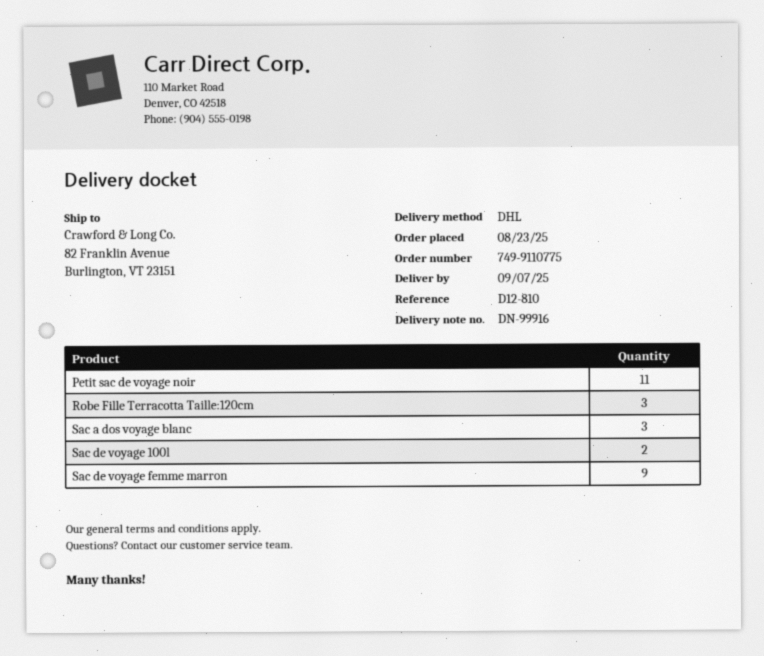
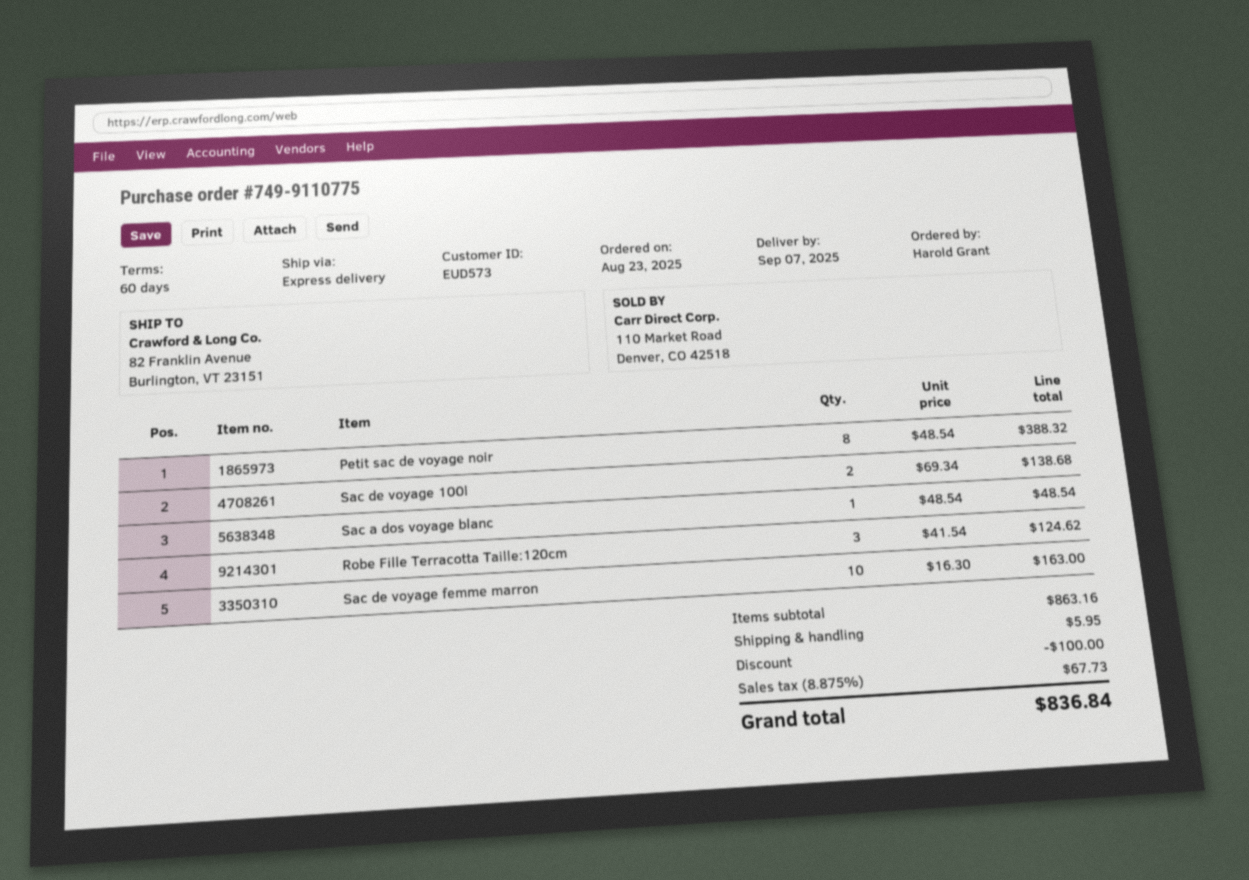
shipping method: DHL -> express
Petit sac de voyage noir: 11 -> 8
Sac a dos voyage blanc: 3 -> 1
Sac de voyage femme marron: 9 -> 10

